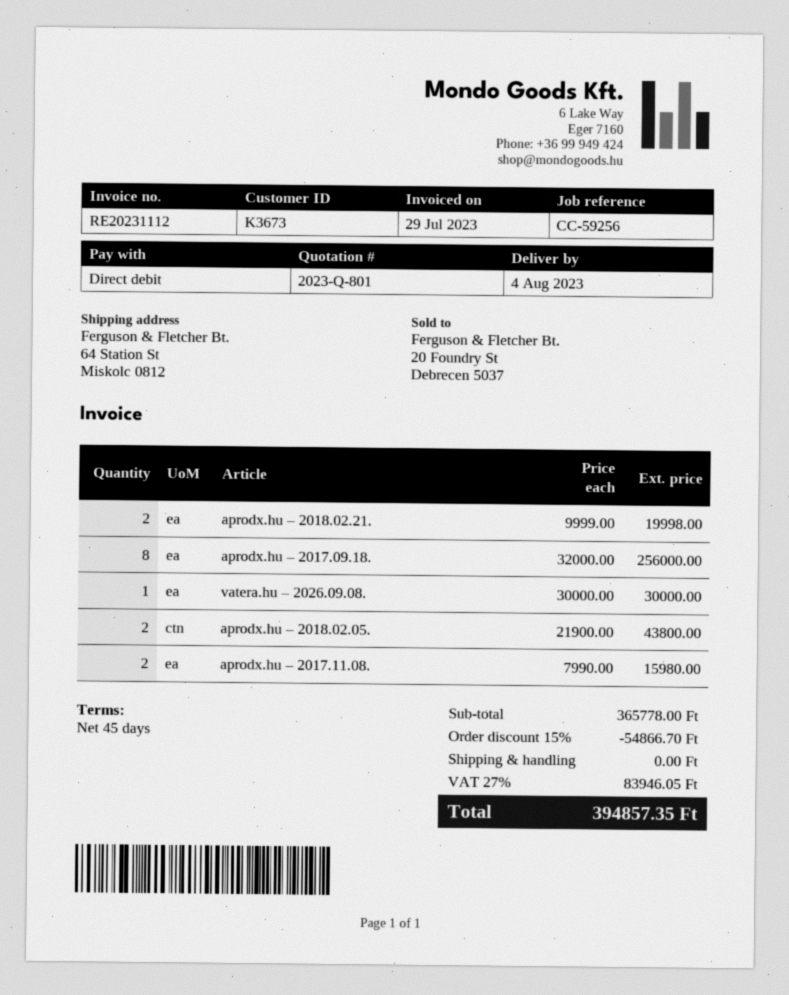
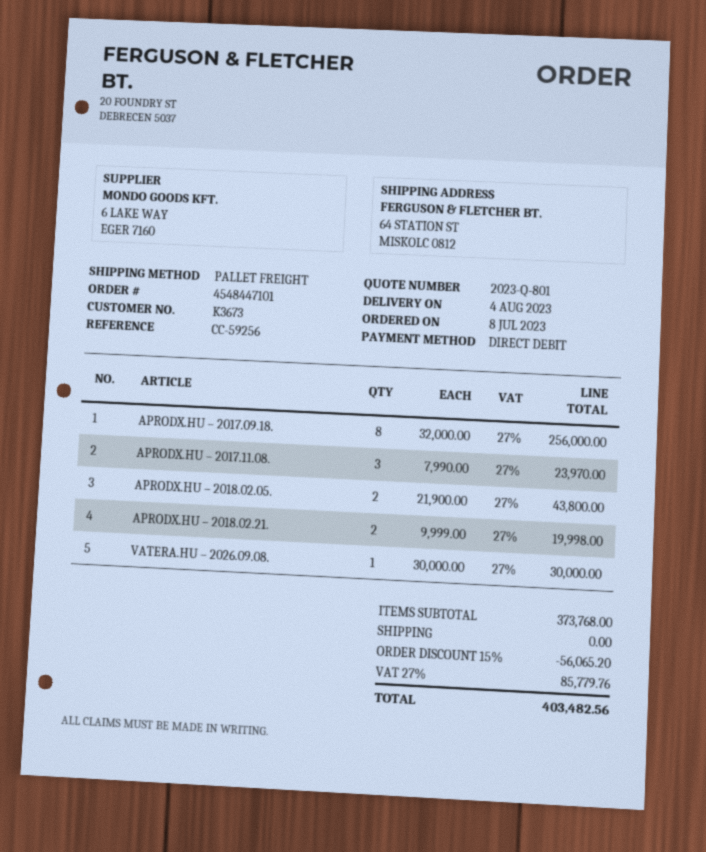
aprodx.hu – 2017.11.08.: 2 x 7990.00 = 15980.00 -> 3 x 7990.00 = 23970.00
subtotal: 365778.00 -> 373768.00
discount: 15% = 54866.70 -> 15% = 56065.20
tax: 27% = 83946.05 -> 27% = 85779.76
total: 394857.35 -> 403482.56

